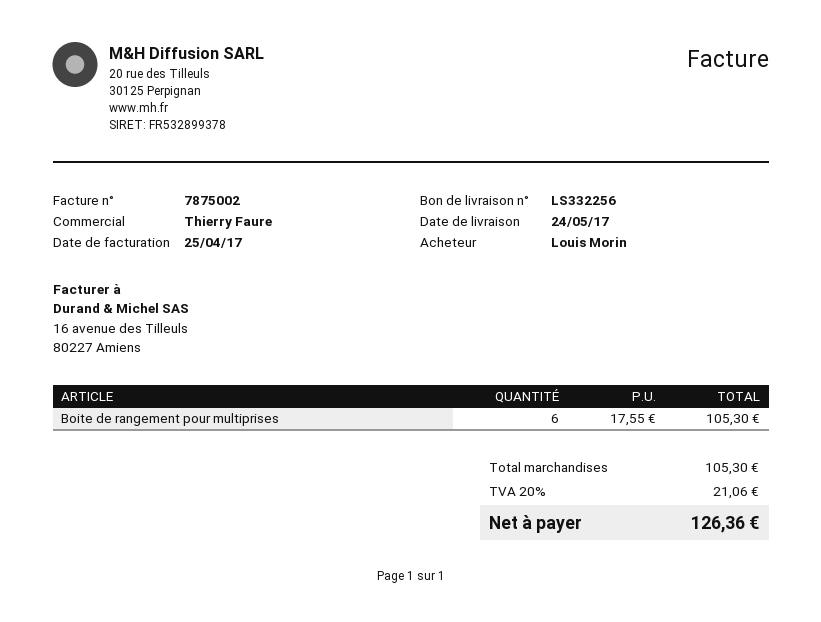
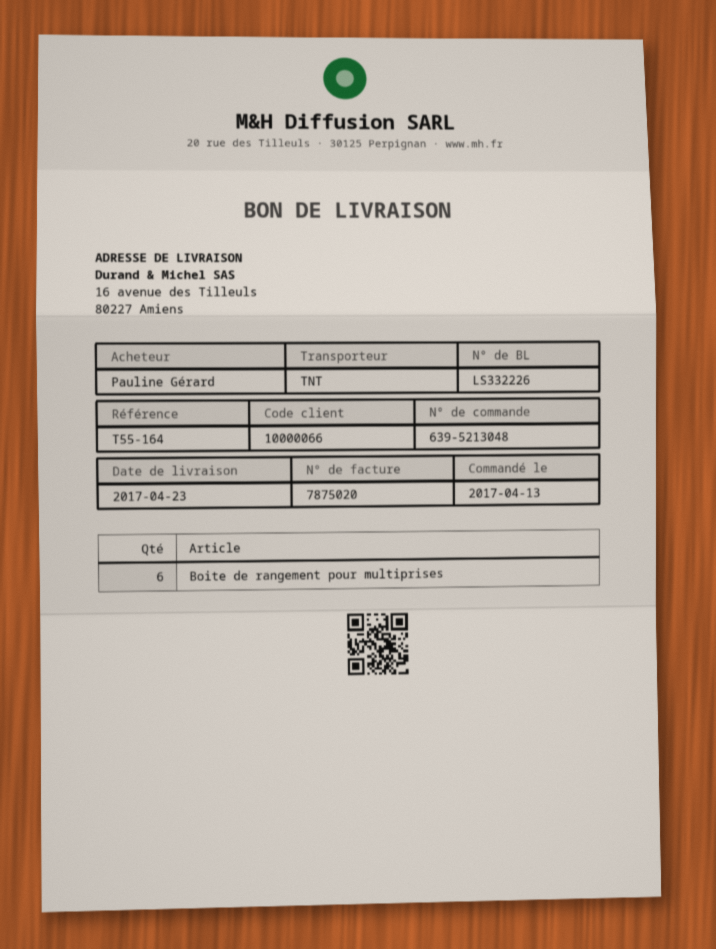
delivery note number: LS332256 -> LS332226
delivery date: 2017-05-24 -> 2017-04-23
invoice number: 7875002 -> 7875020
ordered by: Louis Morin -> Pauline Gérard

